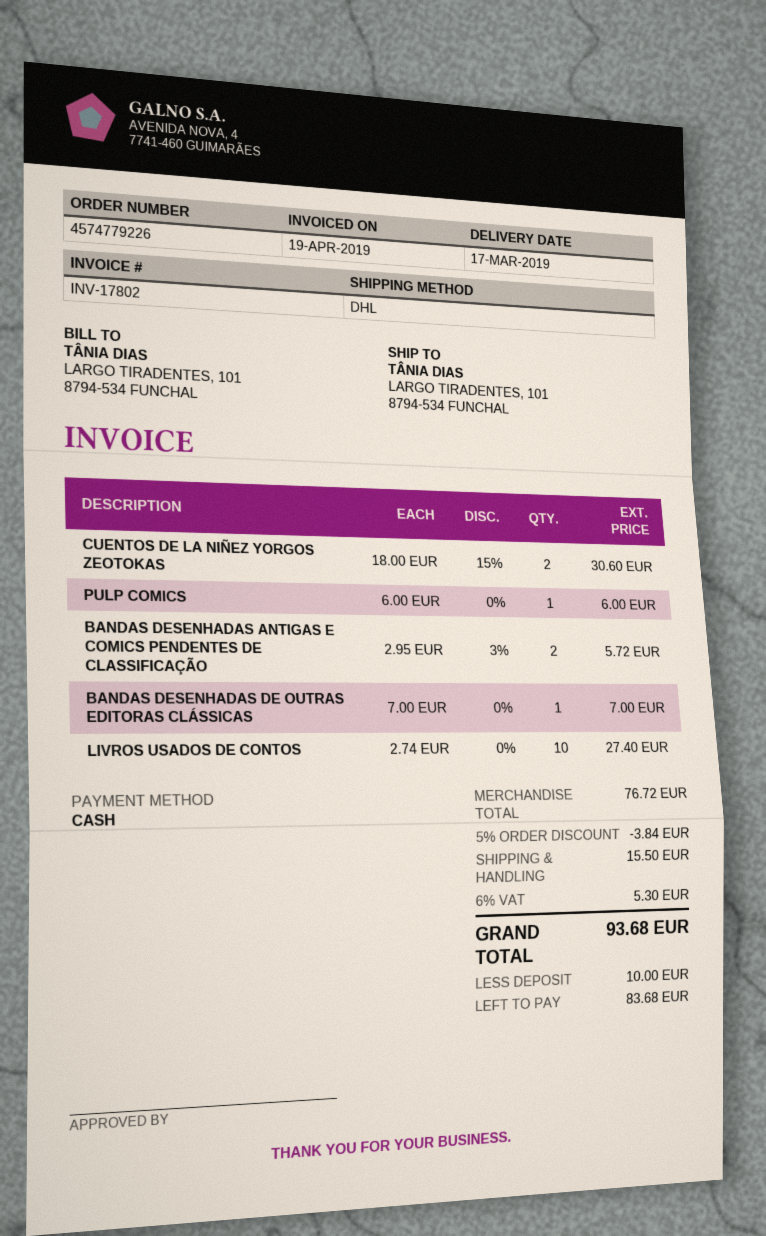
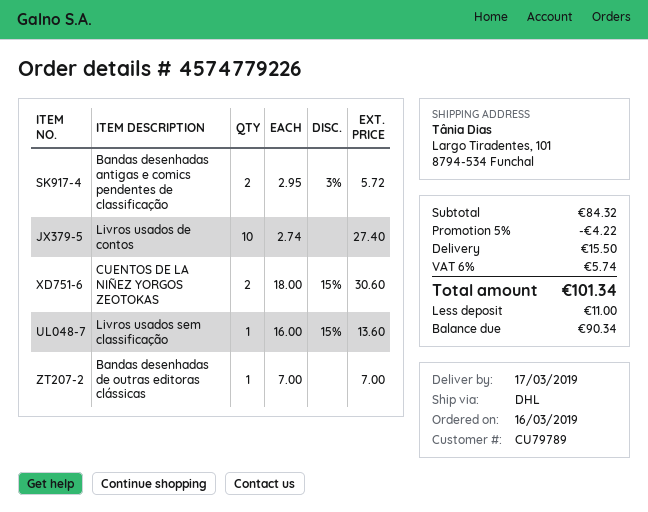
PULP COMICS: 1 x 6.00 = 6.00 -> none
Livros usados sem classificação: none -> 1 x 16.00 - 15% = 13.60
subtotal: 76.72 -> 84.32
discount: 5% = 3.84 -> 5% = 4.22
tax: 6% = 5.30 -> 6% = 5.74
total: 93.68 -> 101.34
deposit: 10.00 -> 11.00
balance: 83.68 -> 90.34

